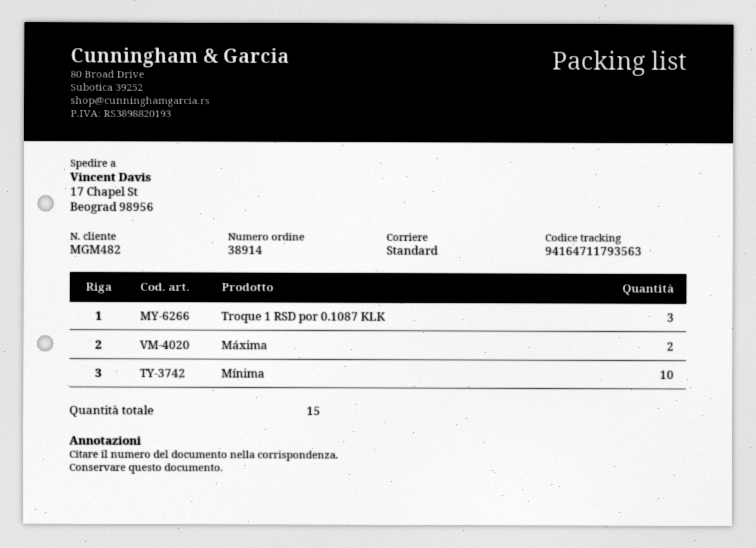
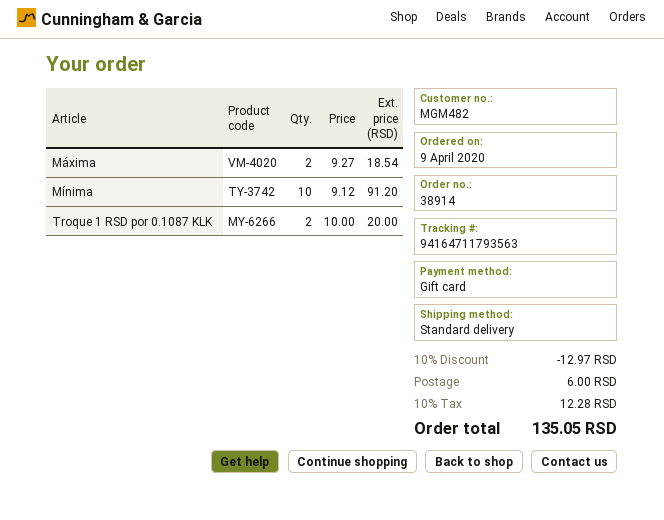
Troque 1 RSD por 0.1087 KLK: 3 -> 2

